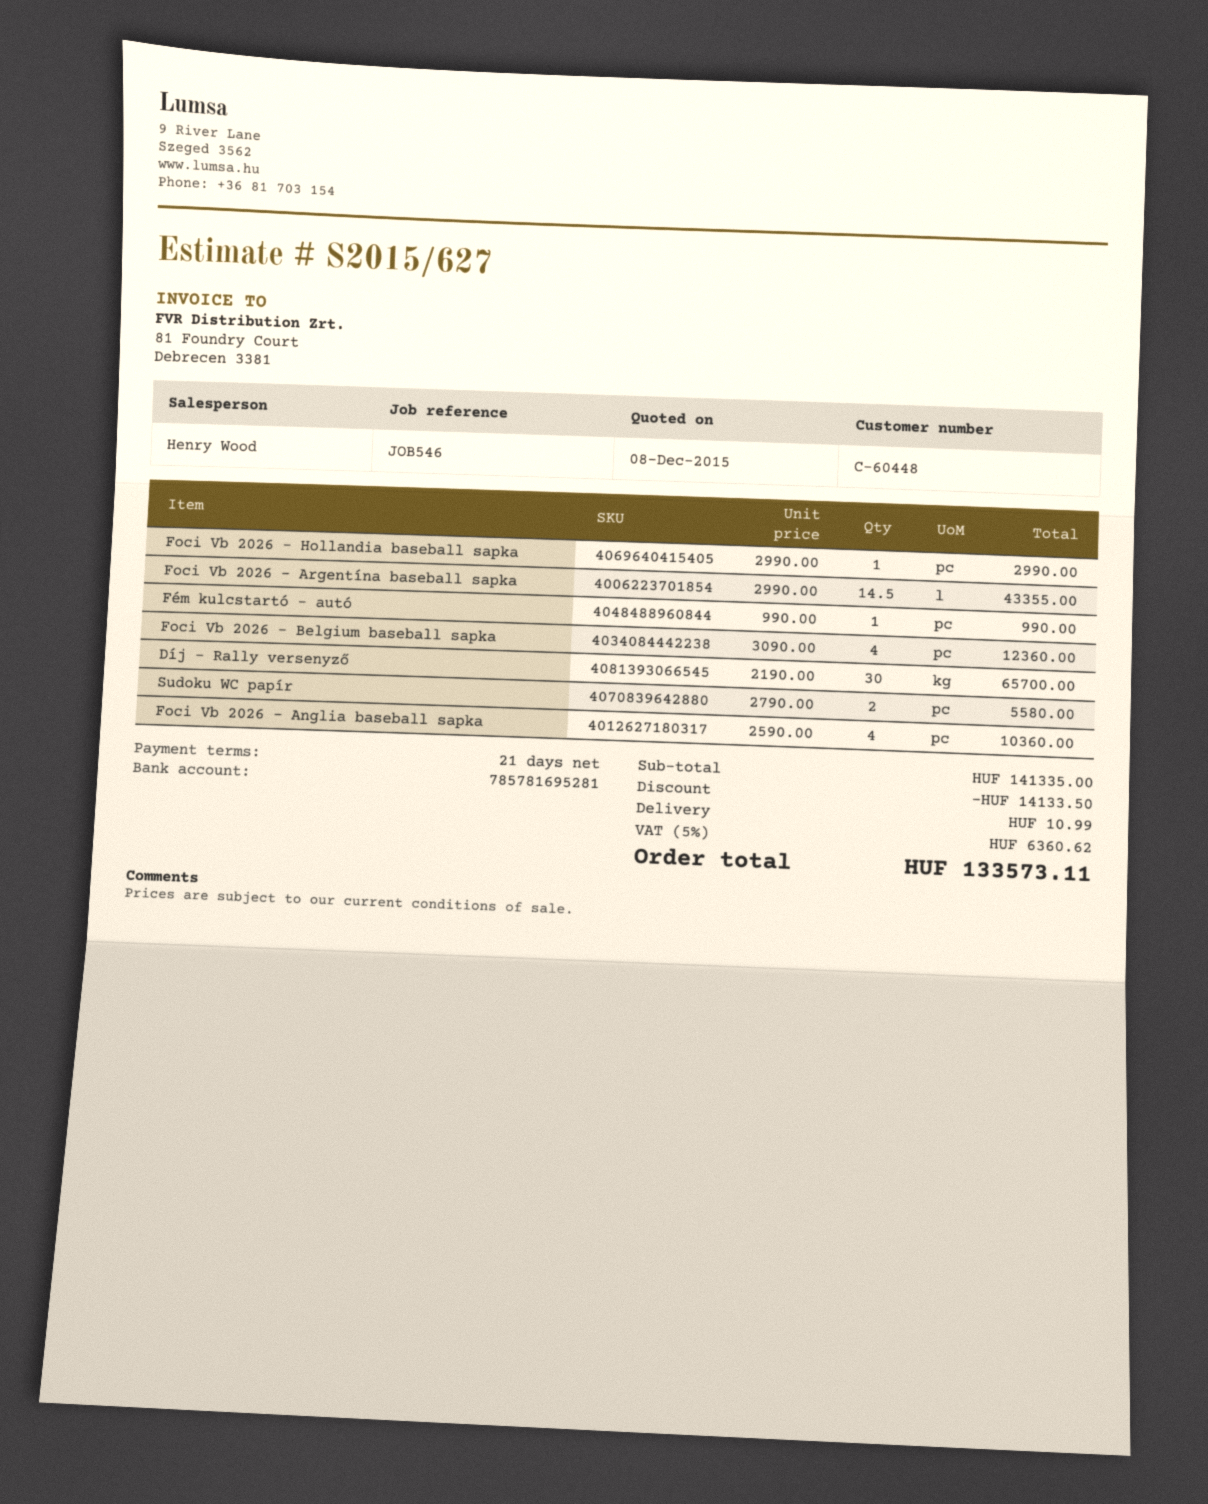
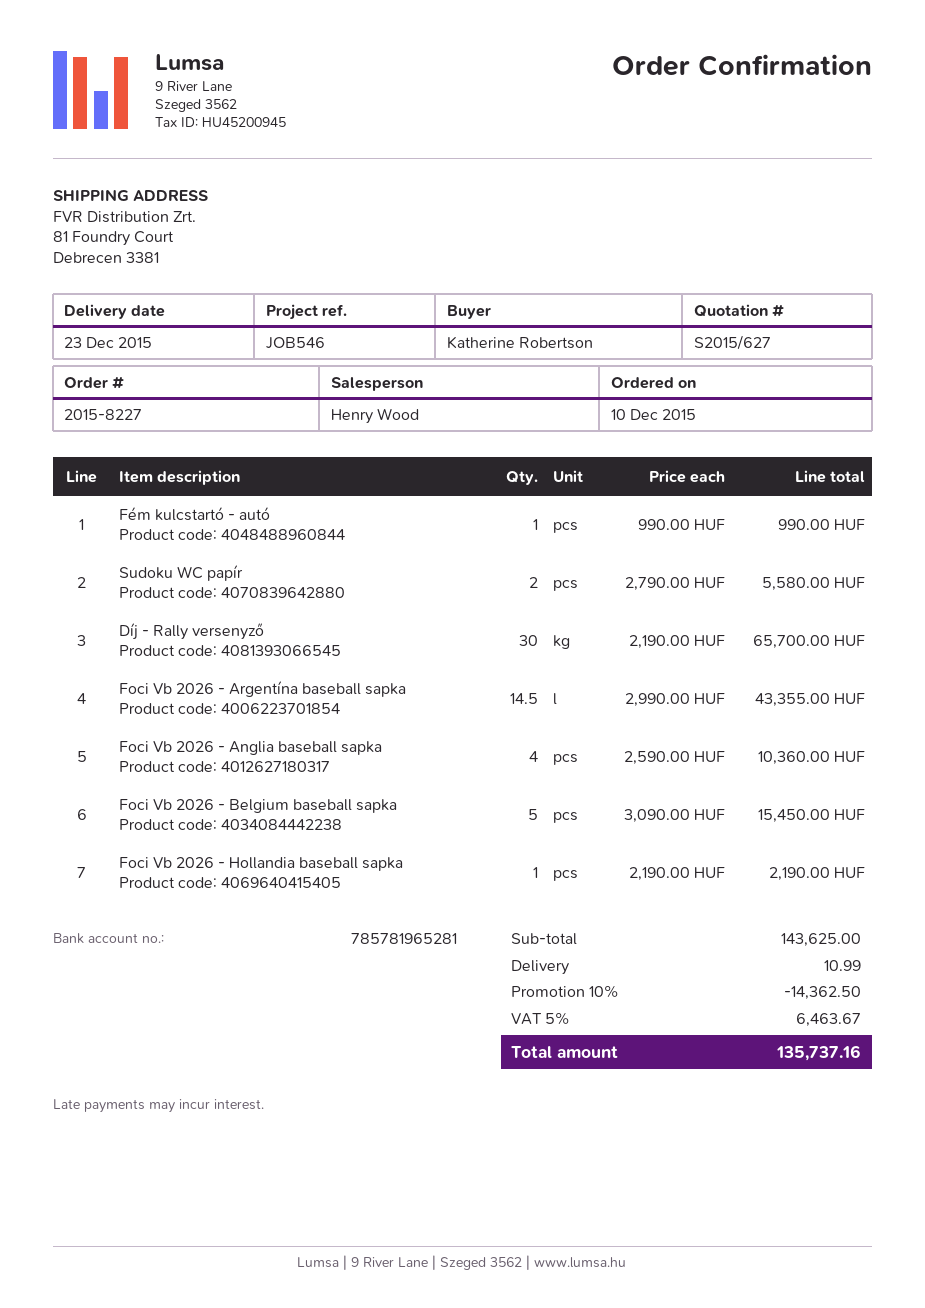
bank account: 785781695281 -> 785781965281
Foci Vb 2026 - Hollandia baseball sapka: 1 x 2990.00 = 2990.00 -> 1 x 2190.00 = 2190.00
Foci Vb 2026 - Belgium baseball sapka: 4 x 3090.00 = 12360.00 -> 5 x 3090.00 = 15450.00
subtotal: 141335.00 -> 143625.00
discount: 14133.50 -> 14362.50
tax: 5% = 6360.62 -> 5% = 6463.67
total: 133573.11 -> 135737.16

